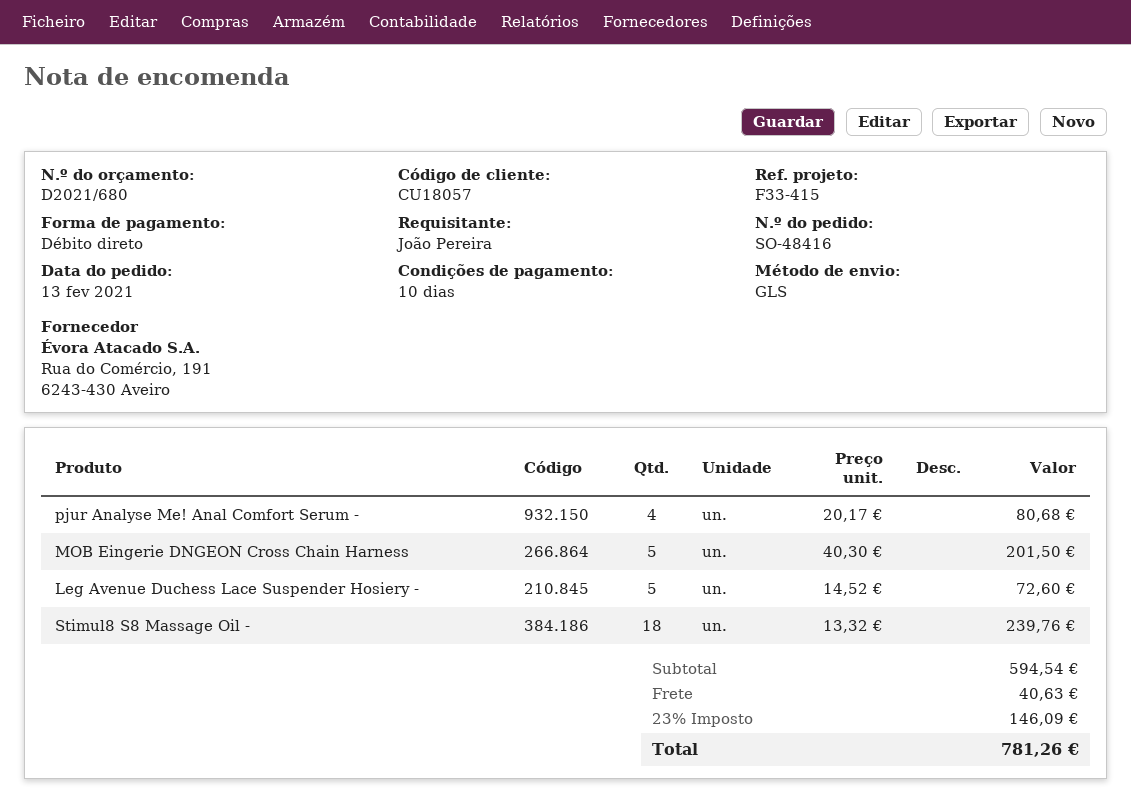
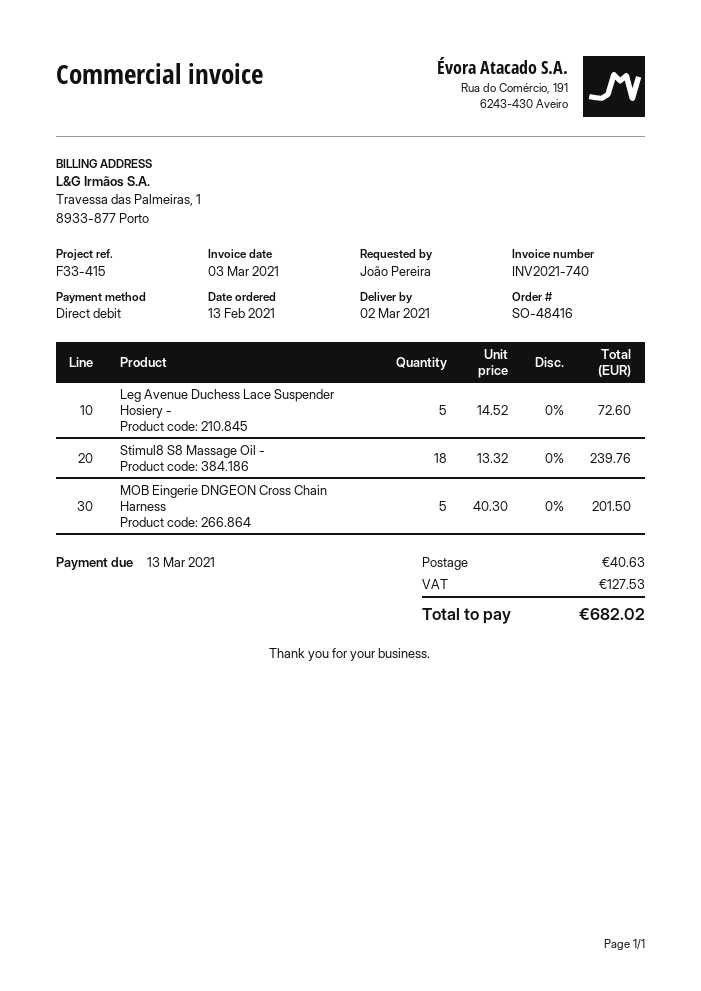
pjur Analyse Me! Anal Comfort Serum -: 4 x 20.17 = 80.68 -> none
tax: 146.09 -> 127.53
total: 781.26 -> 682.02

